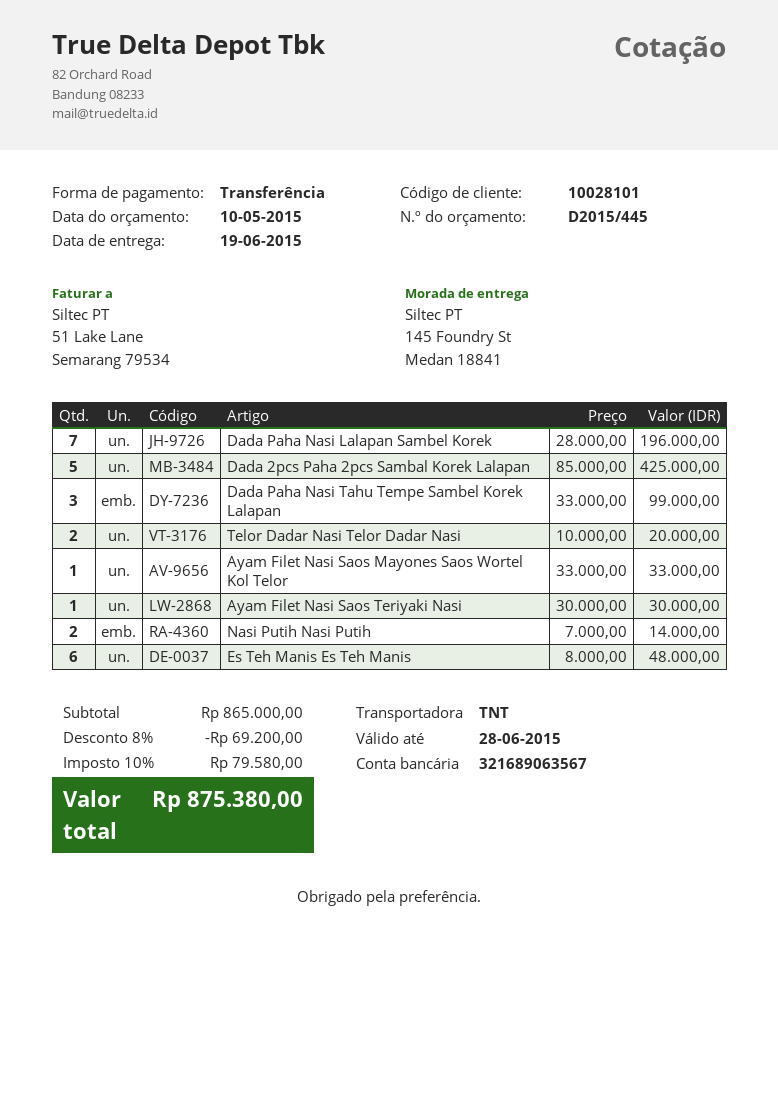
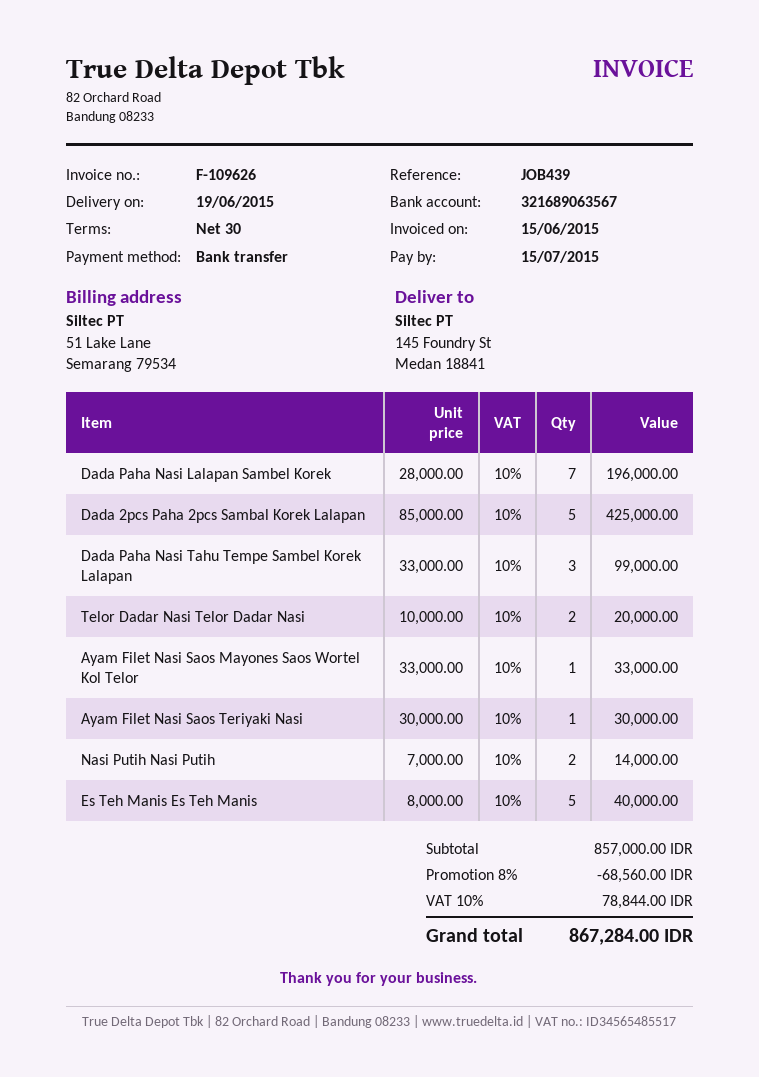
Es Teh Manis Es Teh Manis: 6 x 8000.00 = 48000.00 -> 5 x 8000.00 = 40000.00
subtotal: 865000.00 -> 857000.00
discount: 8% = 69200.00 -> 8% = 68560.00
tax: 10% = 79580.00 -> 10% = 78844.00
total: 875380.00 -> 867284.00

